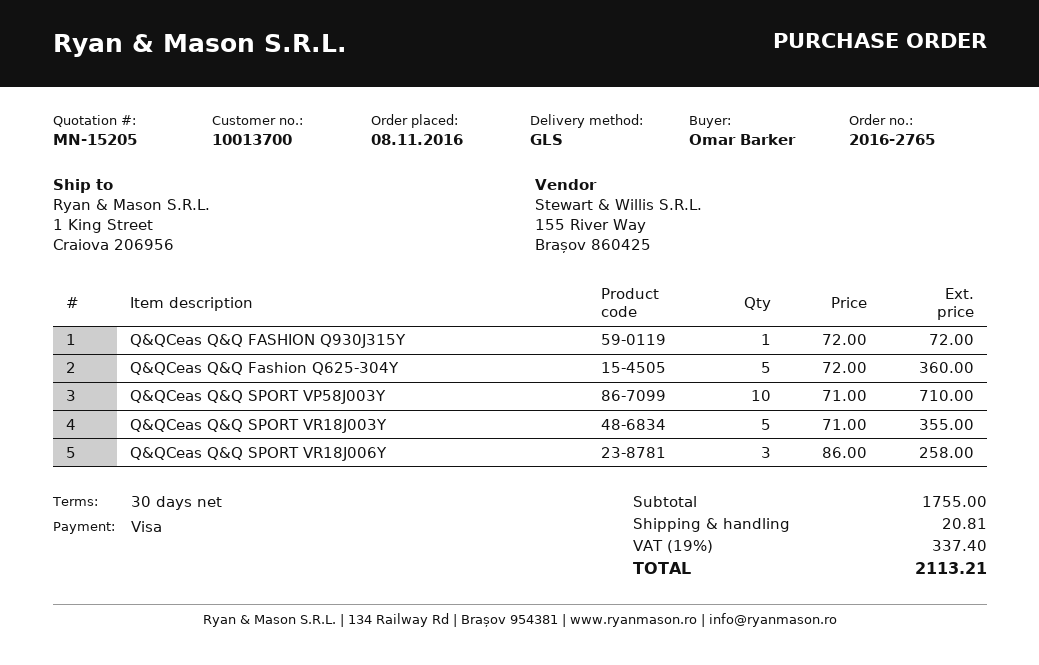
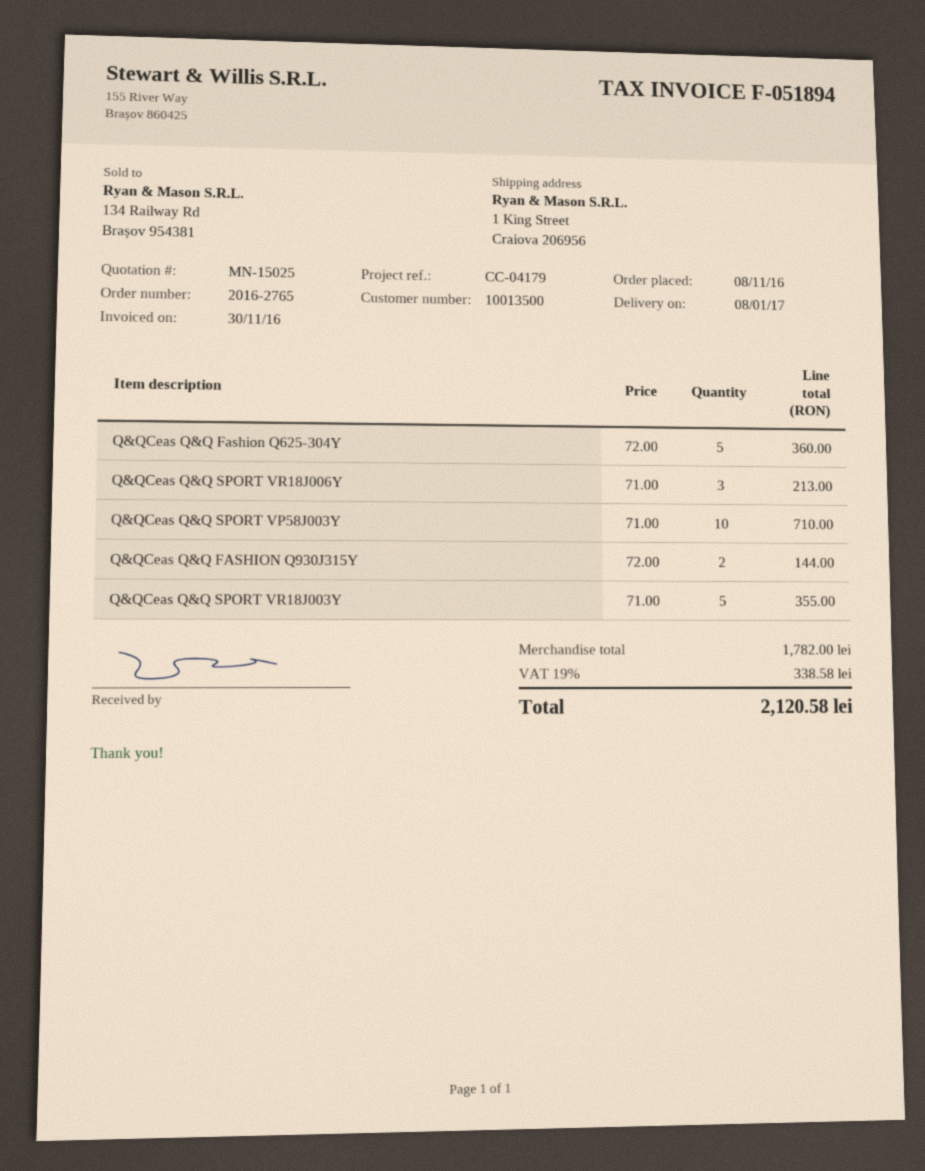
quote number: MN-15205 -> MN-15025
customer number: 10013700 -> 10013500
Q&QCeas Q&Q FASHION Q930J315Y: 1 x 72.00 = 72.00 -> 2 x 72.00 = 144.00
Q&QCeas Q&Q SPORT VR18J006Y: 3 x 86.00 = 258.00 -> 3 x 71.00 = 213.00
subtotal: 1755.00 -> 1782.00
shipping: 20.81 -> none
tax: 19% = 337.40 -> 19% = 338.58
total: 2113.21 -> 2120.58

